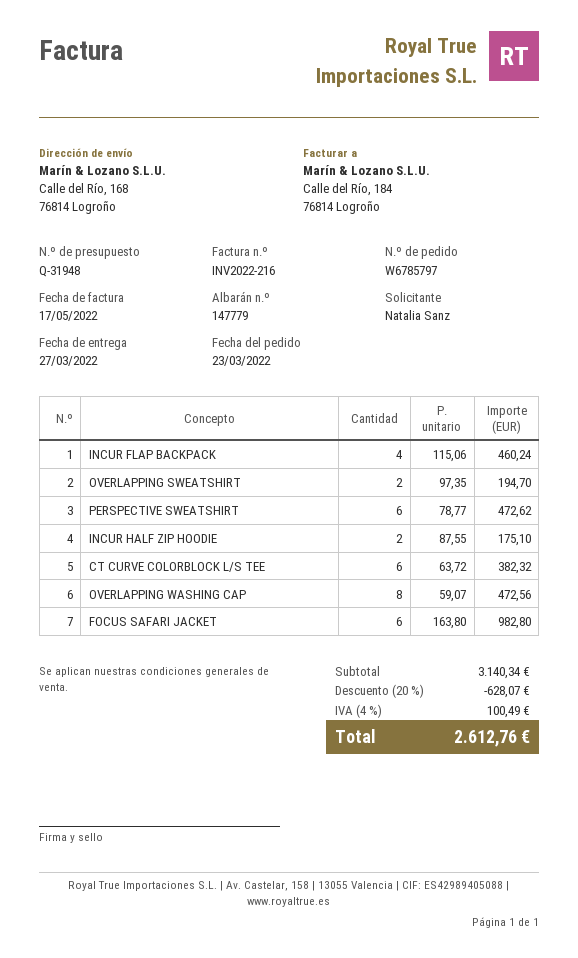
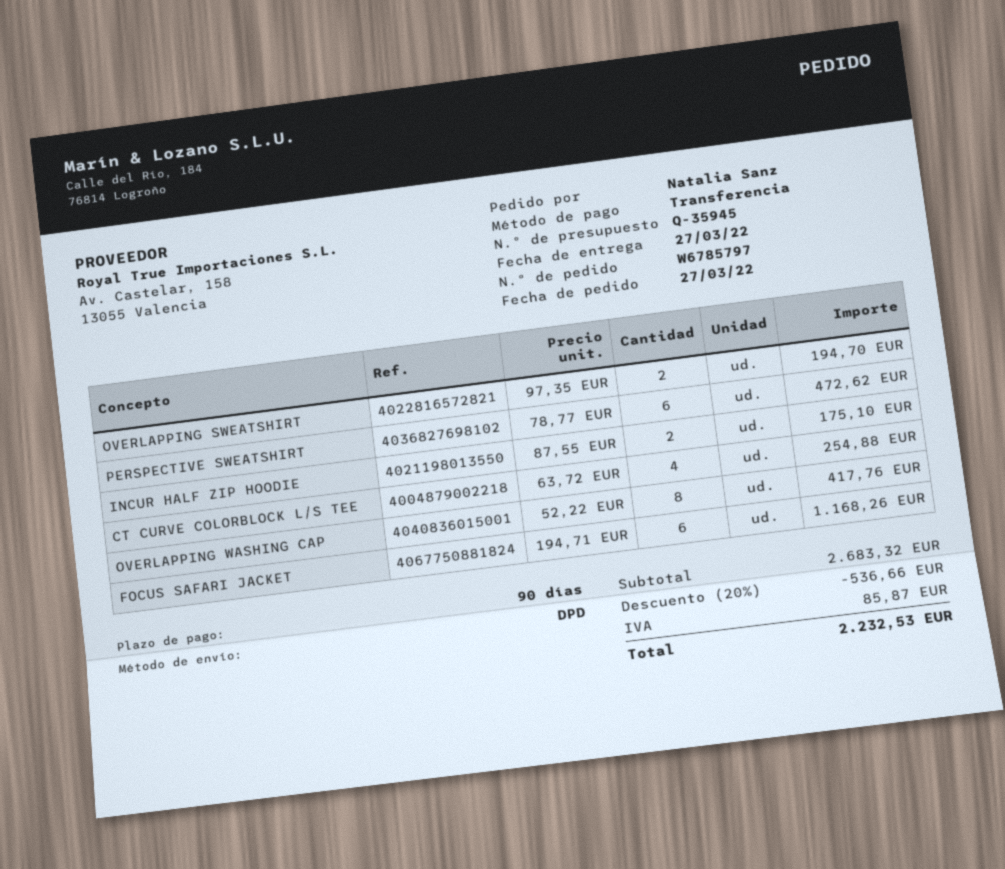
quote number: Q-31948 -> Q-35945
order date: 2022-03-23 -> 2022-03-27
INCUR FLAP BACKPACK: 4 x 115.06 = 460.24 -> none
CT CURVE COLORBLOCK L/S TEE: 6 x 63.72 = 382.32 -> 4 x 63.72 = 254.88
OVERLAPPING WASHING CAP: 8 x 59.07 = 472.56 -> 8 x 52.22 = 417.76
FOCUS SAFARI JACKET: 6 x 163.80 = 982.80 -> 6 x 194.71 = 1168.26
subtotal: 3140.34 -> 2683.32
discount: 20% = 628.07 -> 20% = 536.66
tax: 100.49 -> 85.87
total: 2612.76 -> 2232.53

